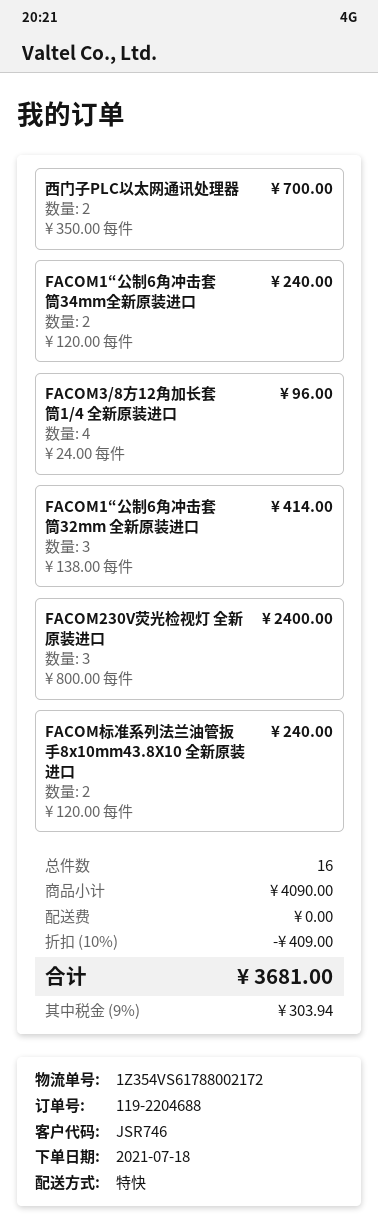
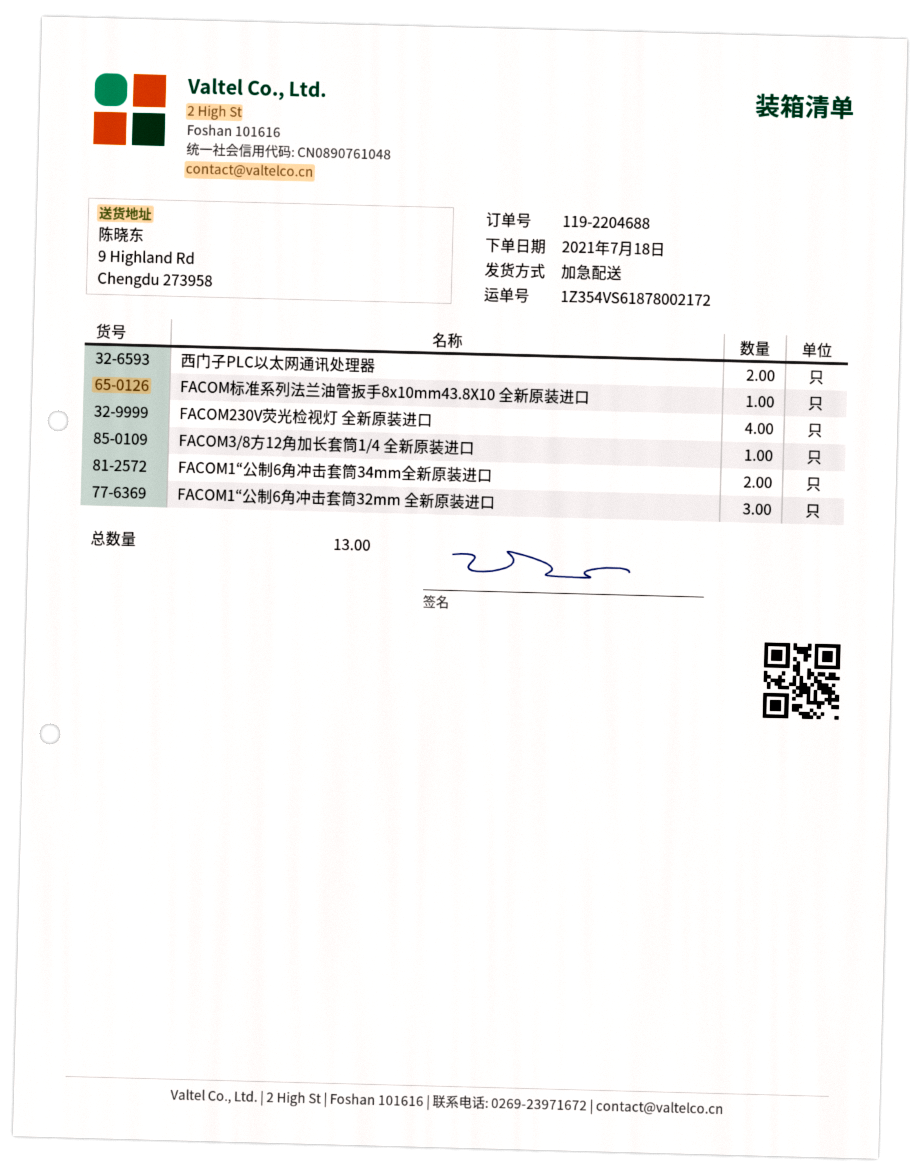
tracking number: 1Z354VS61788002172 -> 1Z354VS61878002172
FACOM3/8方12角加长套筒1/4 全新原装进口: 4 -> 1
FACOM230V荧光检视灯 全新原装进口: 3 -> 4
FACOM标准系列法兰油管扳手8x10mm43.8X10 全新原装进口: 2 -> 1
total quantity: 16 -> 13

